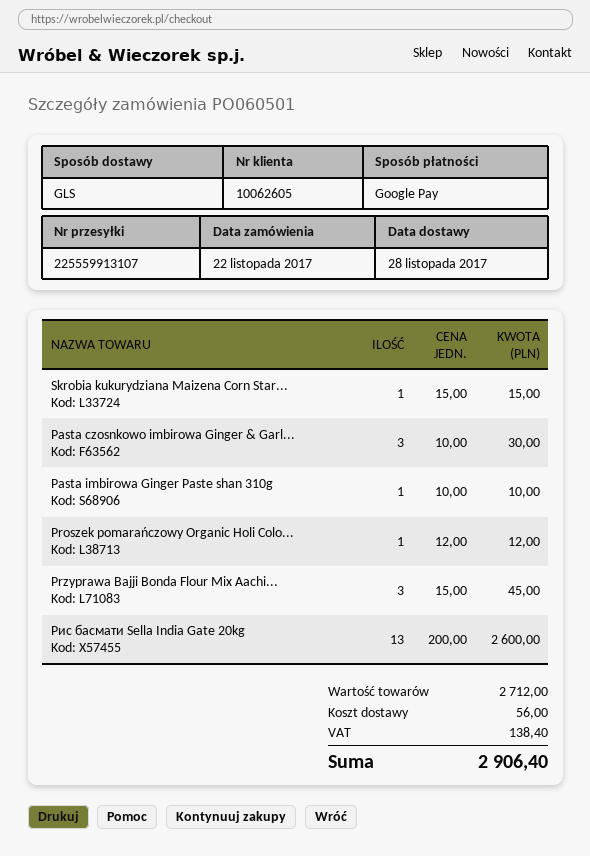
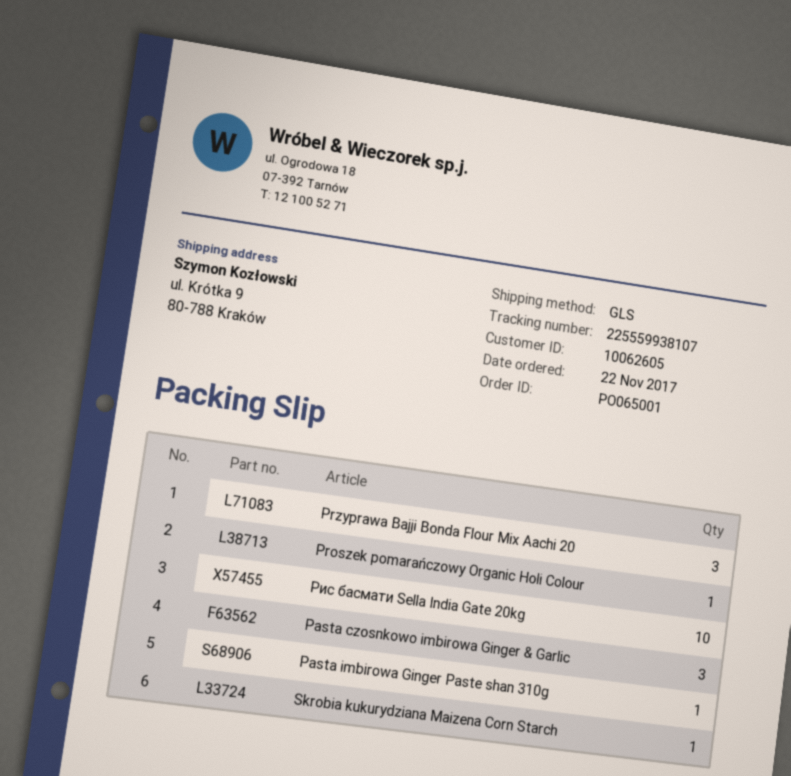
order number: PO060501 -> PO065001
tracking number: 225559913107 -> 225559938107
Рис басмати Sella India Gate 20kg: 13 -> 10

